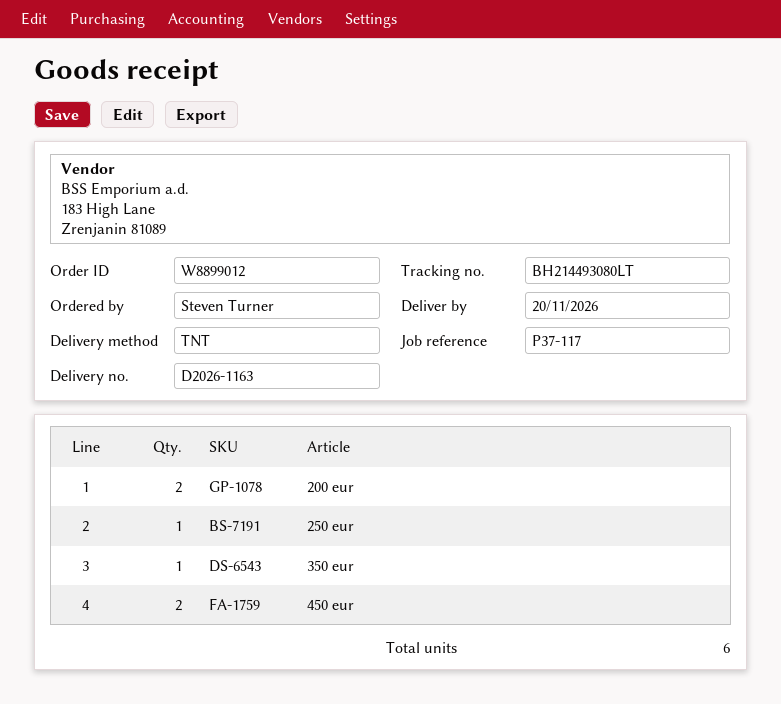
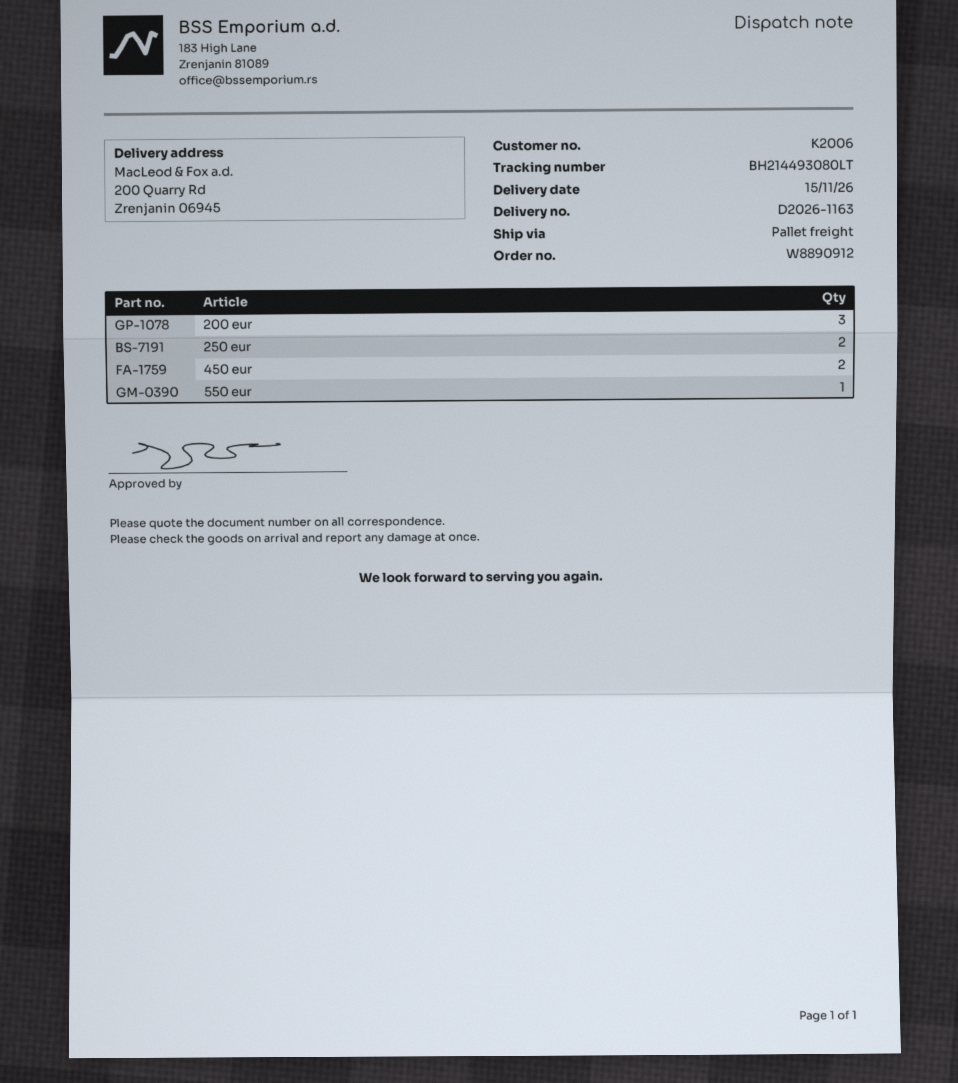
order number: W8899012 -> W8890912
delivery date: 2026-11-20 -> 2026-11-15
shipping method: TNT -> pallet freight
200 eur: 2 -> 3
250 eur: 1 -> 2
350 eur: 1 -> none
550 eur: none -> 1

